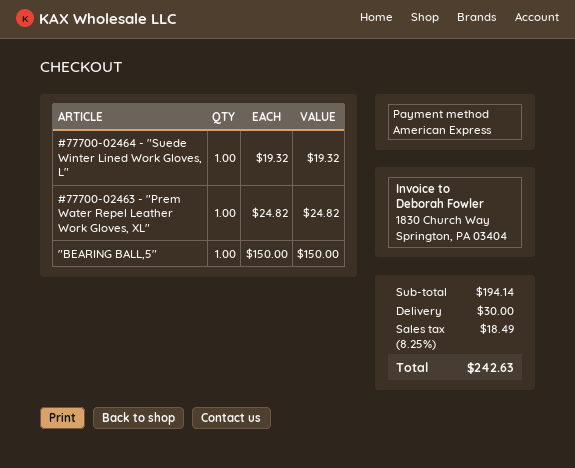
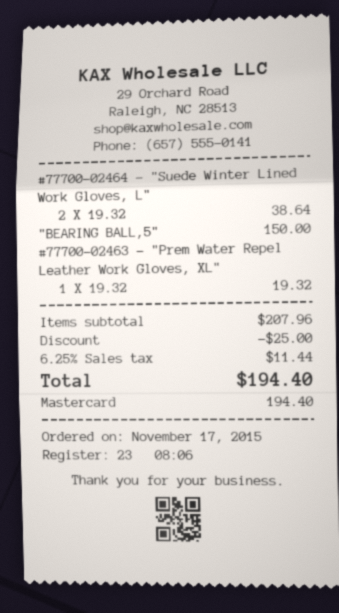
payment method: American Express -> Mastercard
#77700-02464 - "Suede Winter Lined Work Gloves, L": 1 x 19.32 = 19.32 -> 2 x 19.32 = 38.64
#77700-02463 - "Prem Water Repel Leather Work Gloves, XL": 1 x 24.82 = 24.82 -> 1 x 19.32 = 19.32
subtotal: 194.14 -> 207.96
discount: none -> 25.00
shipping: 30.00 -> none
tax: 8.25% = 18.49 -> 6.25% = 11.44
total: 242.63 -> 194.40

